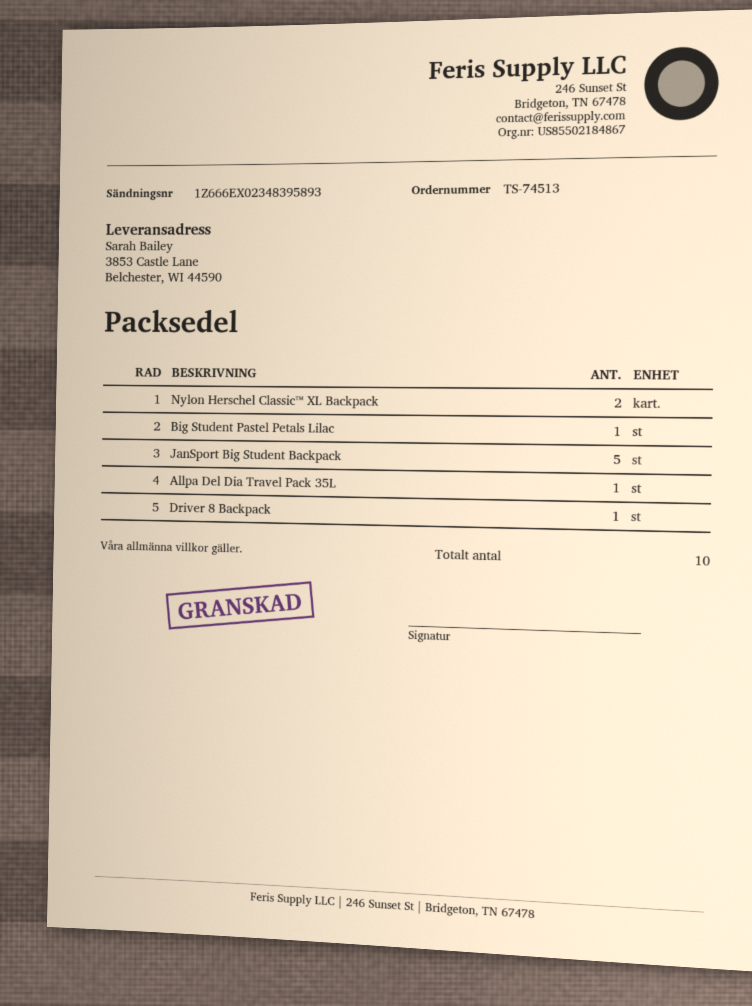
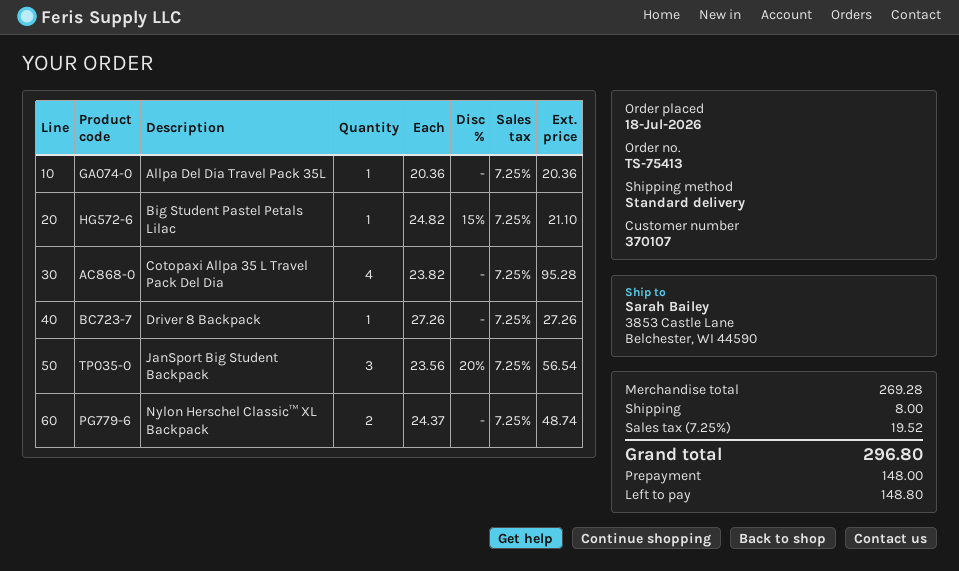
order number: TS-74513 -> TS-75413
JanSport Big Student Backpack: 5 -> 3
Cotopaxi Allpa 35 L Travel Pack Del Dia: none -> 4

